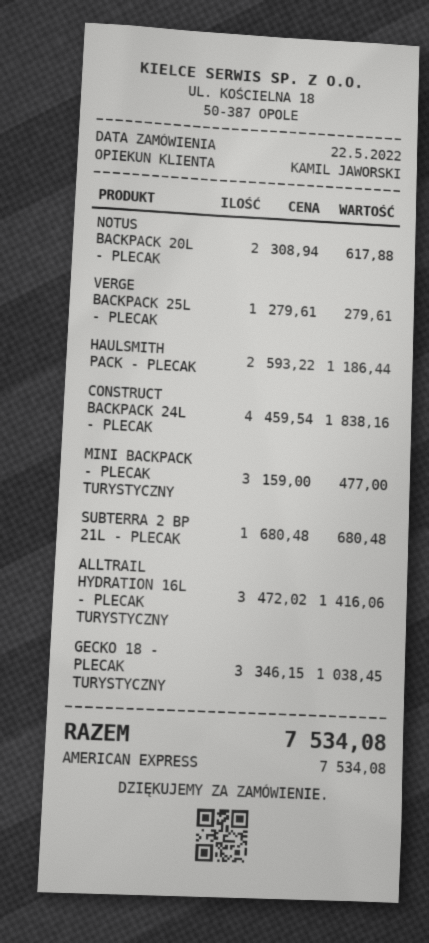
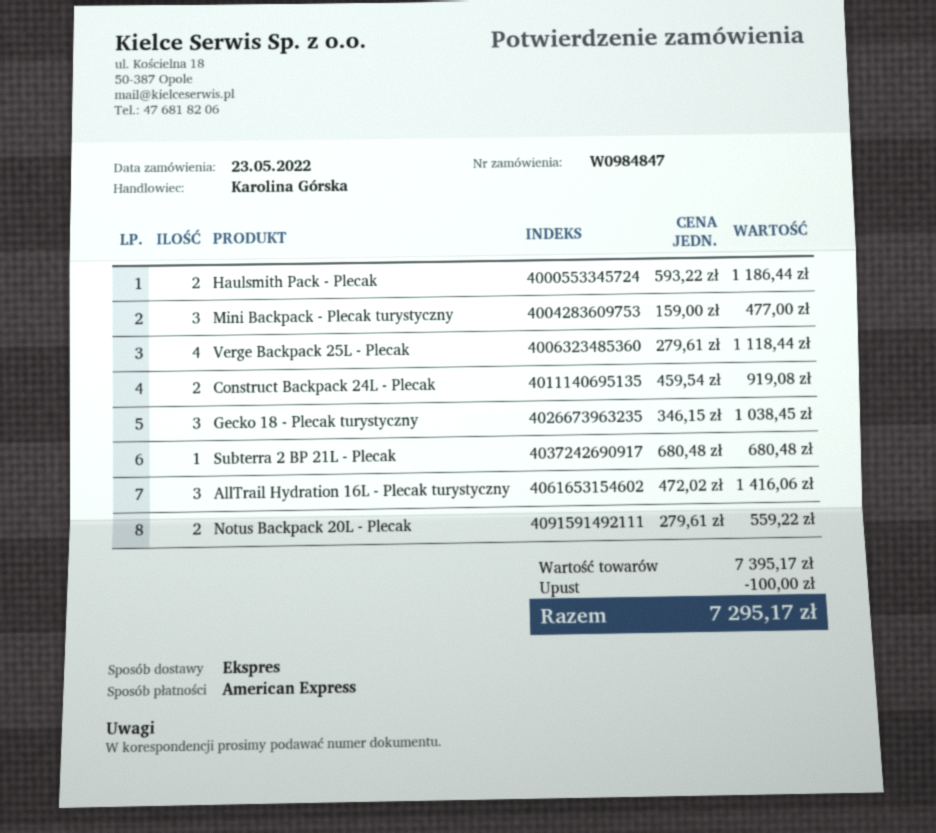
order date: 2022-05-22 -> 2022-05-23
sales rep: KAMIL JAWORSKI -> Karolina Górska
NOTUS BACKPACK 20L - PLECAK: 2 x 308.94 = 617.88 -> 2 x 279.61 = 559.22
VERGE BACKPACK 25L - PLECAK: 1 x 279.61 = 279.61 -> 4 x 279.61 = 1118.44
CONSTRUCT BACKPACK 24L - PLECAK: 4 x 459.54 = 1838.16 -> 2 x 459.54 = 919.08
discount: none -> 100.00
total: 7534.08 -> 7295.17

